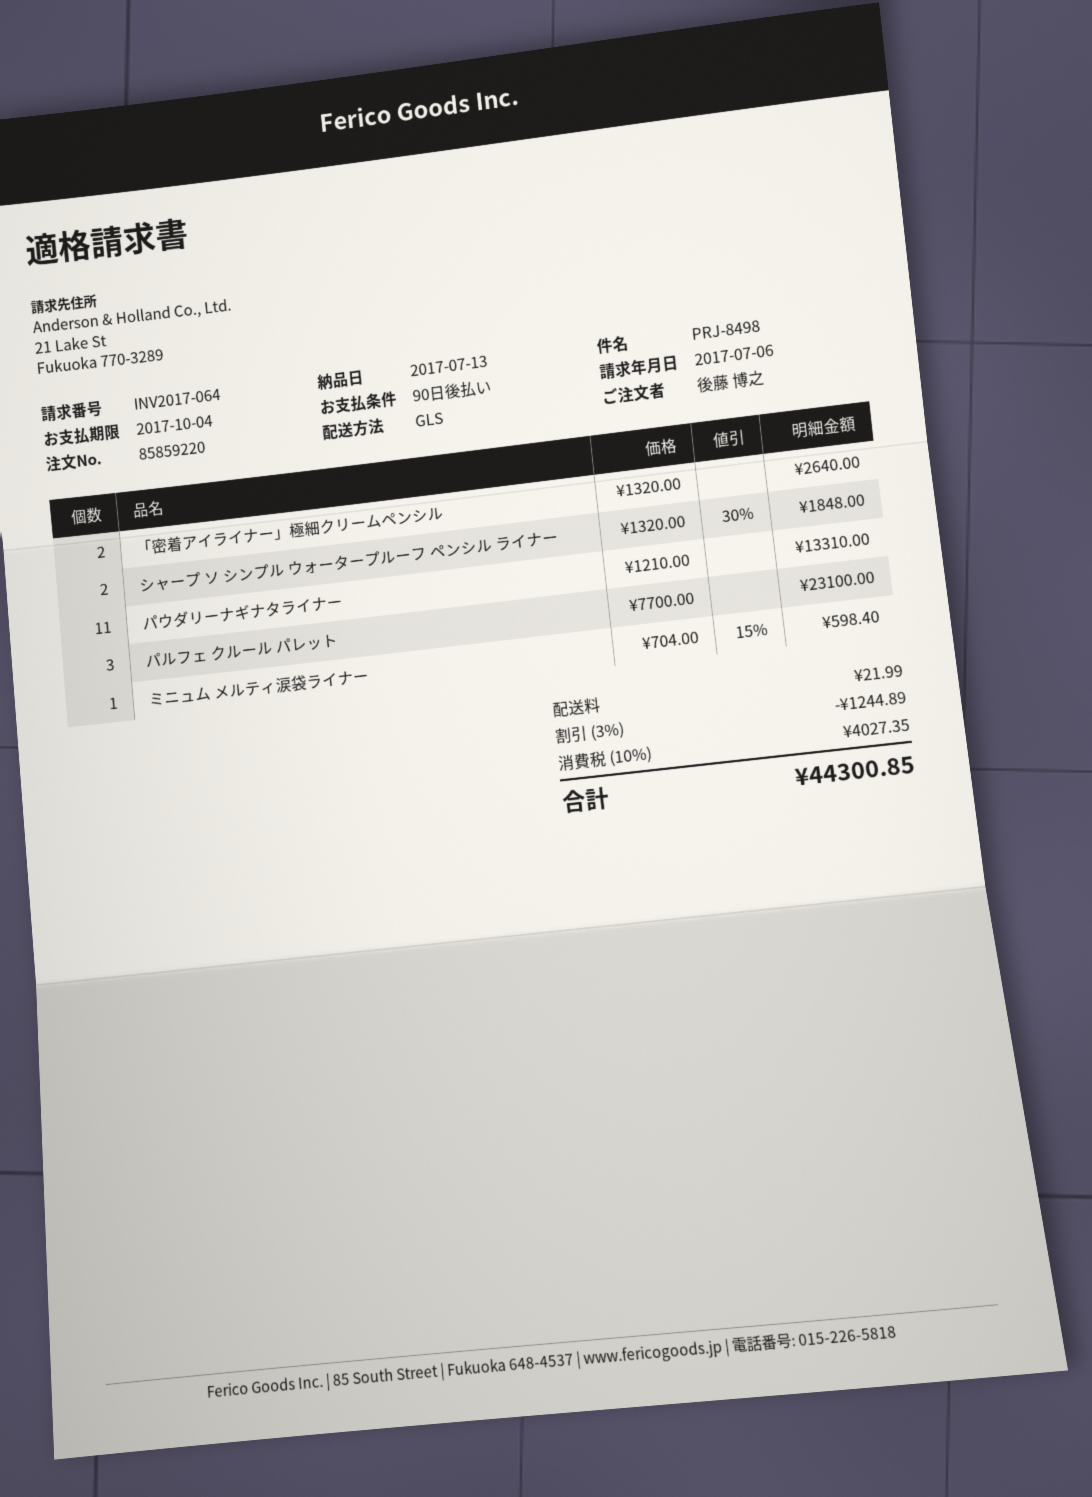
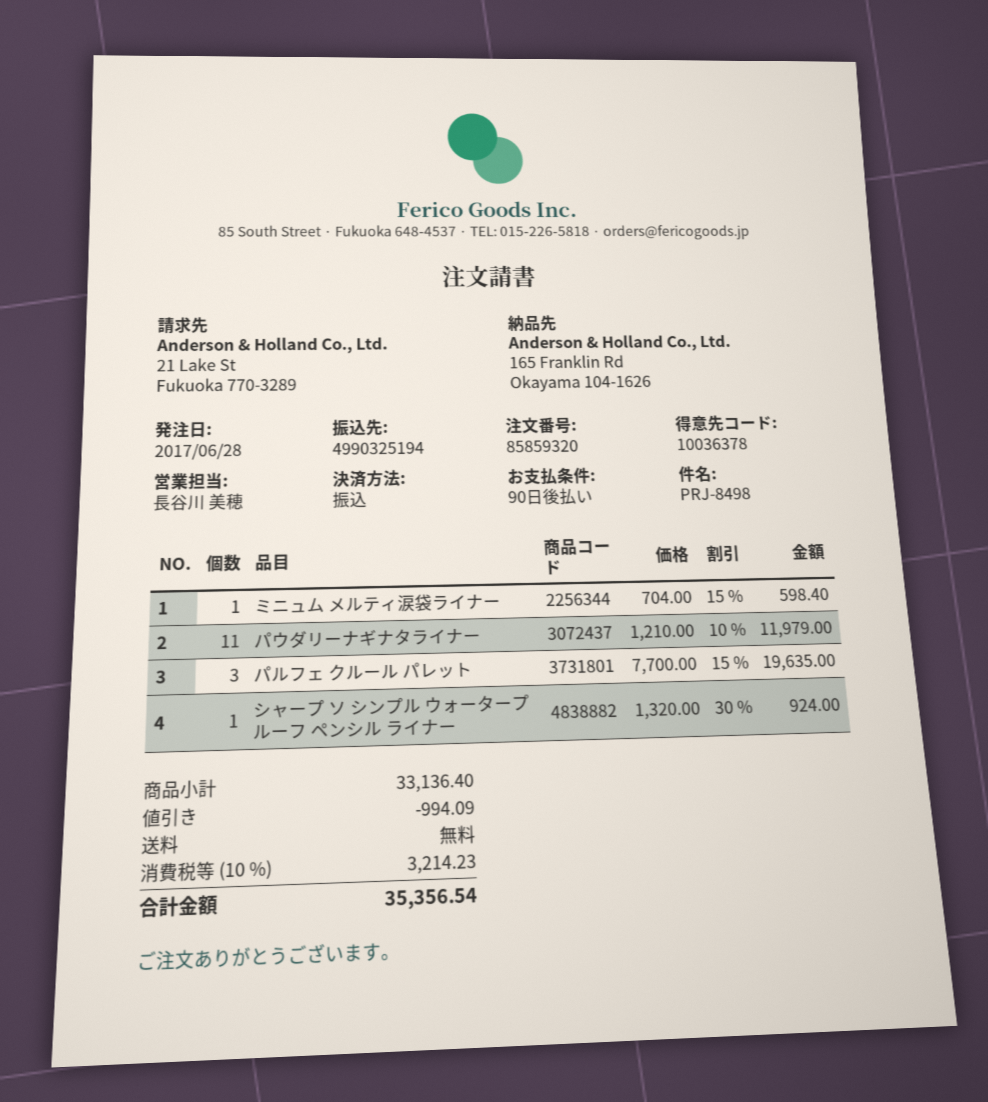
order number: 85859220 -> 85859320
「密着アイライナー」極細クリームペンシル: 2 x 1320.00 = 2640.00 -> none
シャープ ソ シンプル ウォータープルーフ ペンシル ライナー: 2 x 1320.00 - 30% = 1848.00 -> 1 x 1320.00 - 30% = 924.00
パウダリーナギナタライナー: 11 x 1210.00 = 13310.00 -> 11 x 1210.00 - 10% = 11979.00
パルフェ クルール パレット: 3 x 7700.00 = 23100.00 -> 3 x 7700.00 - 15% = 19635.00
discount: 1244.89 -> 994.09
shipping: 21.99 -> 0.00
tax: 10% = 4027.35 -> 10% = 3214.23
total: 44300.85 -> 35356.54

